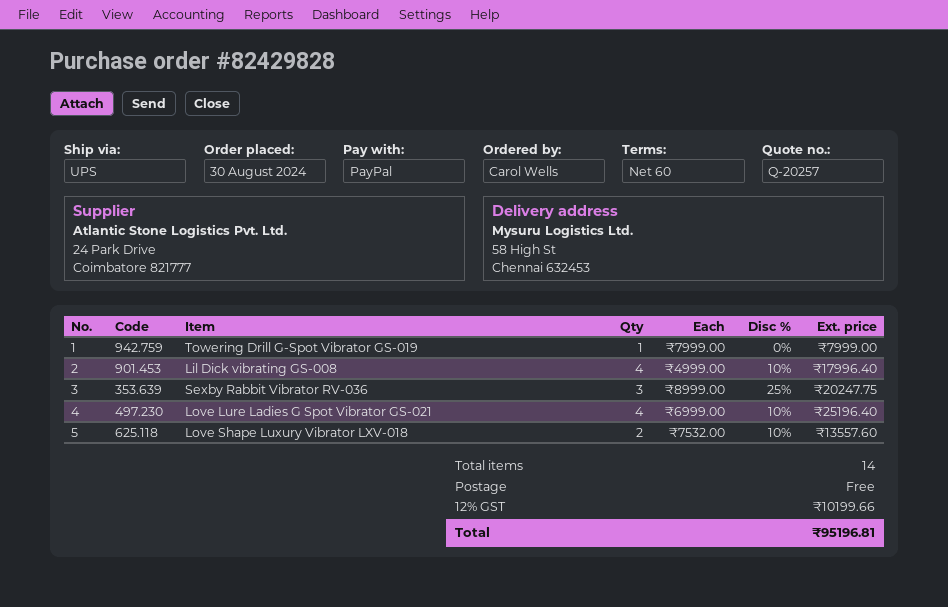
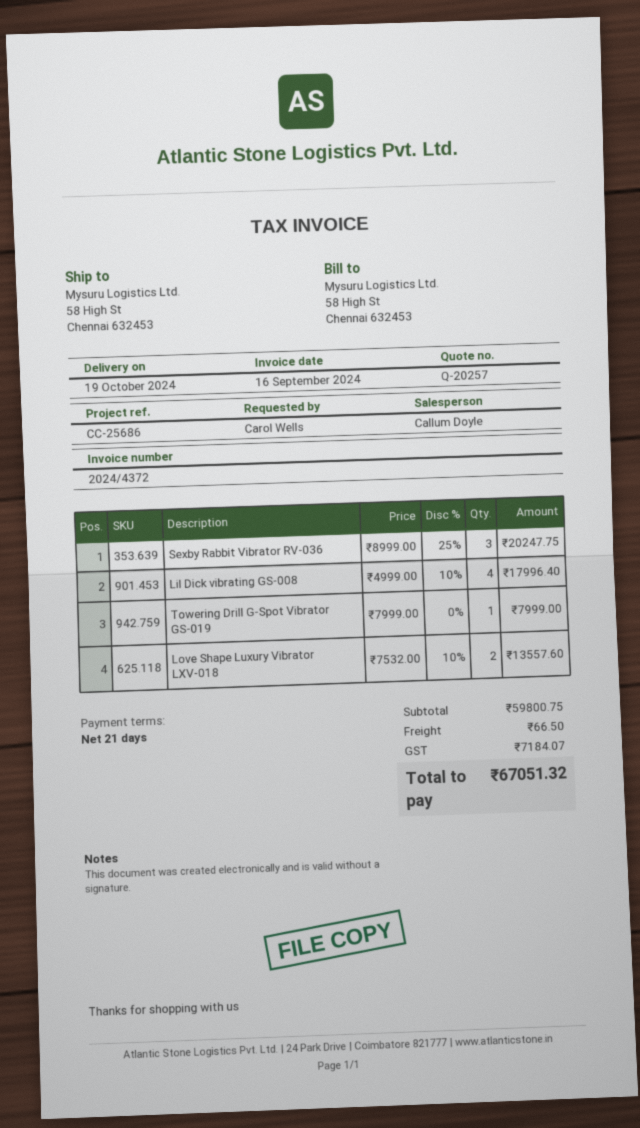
payment terms: 60 days -> 21 days
Love Lure Ladies G Spot Vibrator GS-021: 4 x 6999.00 - 10% = 25196.40 -> none
shipping: 0.00 -> 66.50
tax: 10199.66 -> 7184.07
total: 95196.81 -> 67051.32

